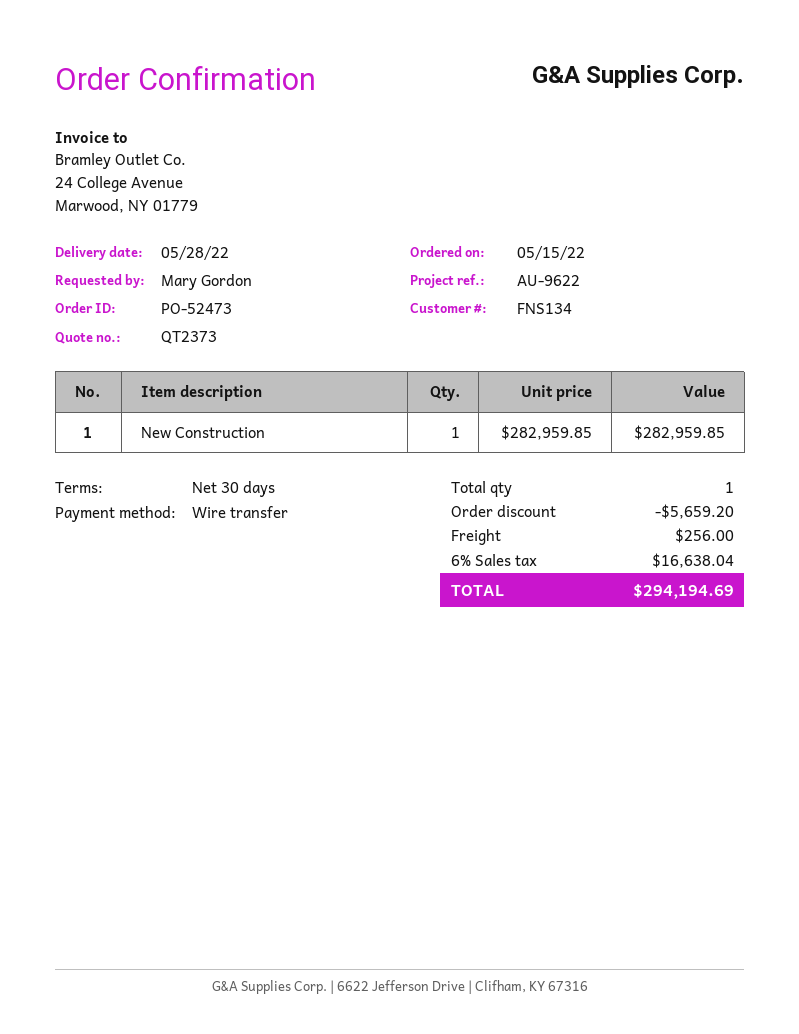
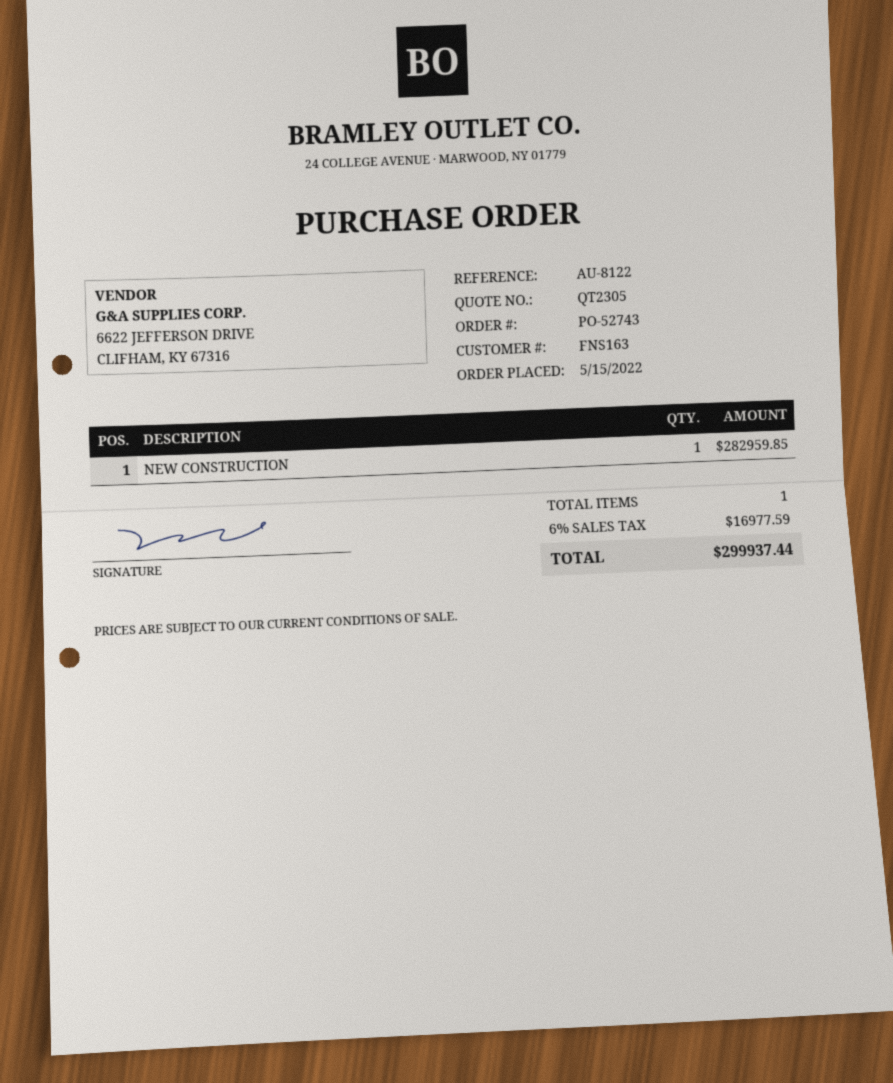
quote number: QT2373 -> QT2305
order number: PO-52473 -> PO-52743
customer number: FNS134 -> FNS163
reference: AU-9622 -> AU-8122
discount: 5659.20 -> none
shipping: 256.00 -> none
tax: 6% = 16638.04 -> 6% = 16977.59
total: 294194.69 -> 299937.44

